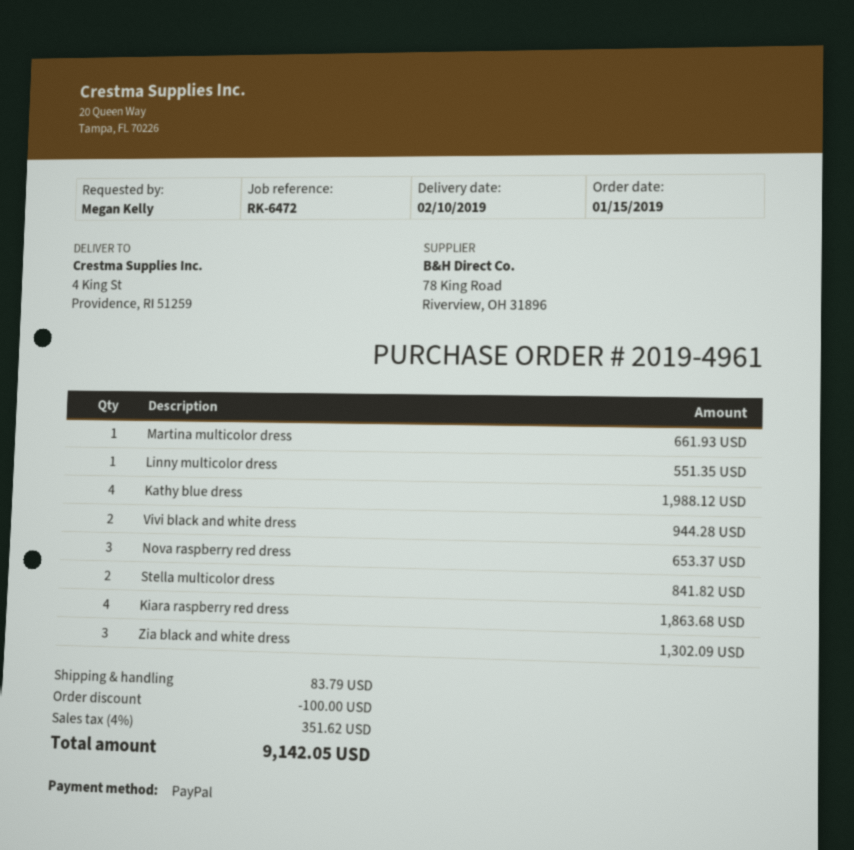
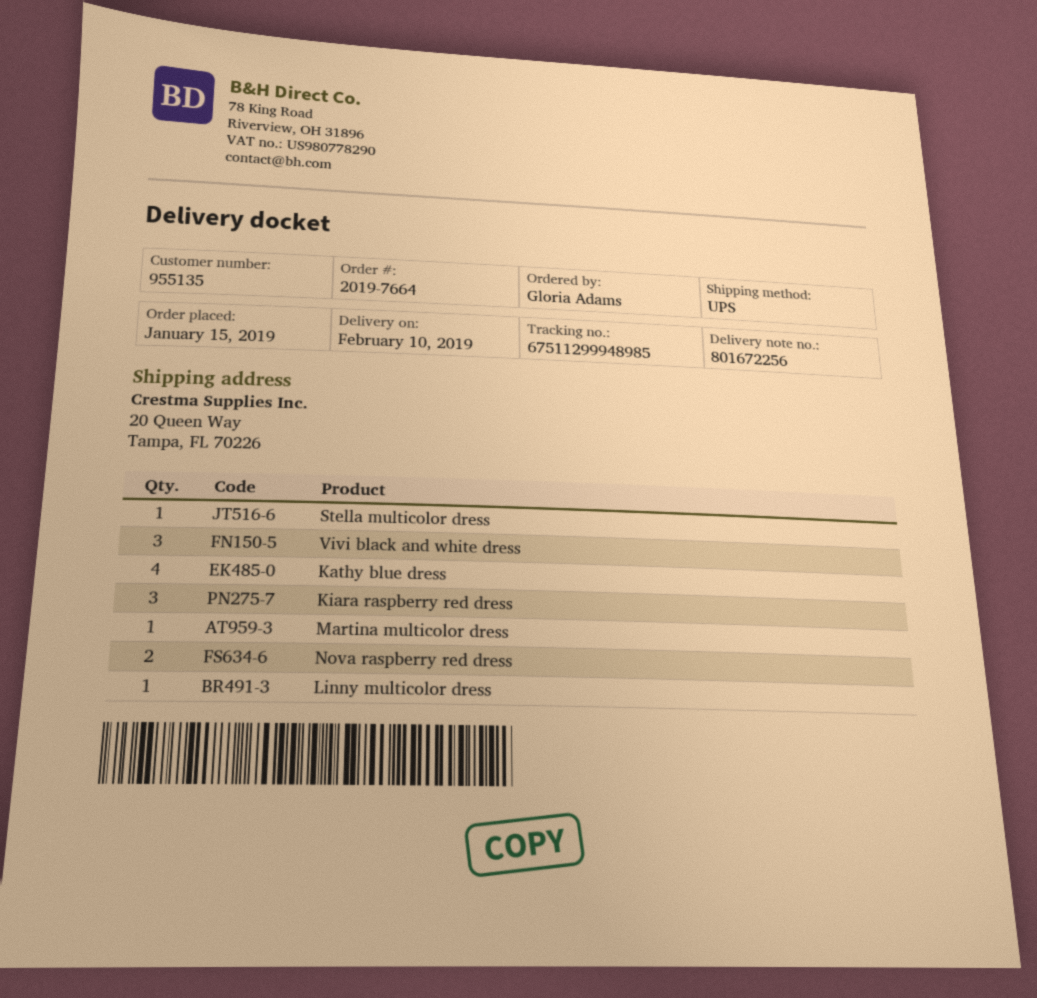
order number: 2019-4961 -> 2019-7664
ordered by: Megan Kelly -> Gloria Adams
ship to: 4 King St, Providence, RI 51259 -> 20 Queen Way, Tampa, FL 70226
Vivi black and white dress: 2 -> 3
Nova raspberry red dress: 3 -> 2
Stella multicolor dress: 2 -> 1
Kiara raspberry red dress: 4 -> 3
Zia black and white dress: 3 -> none

